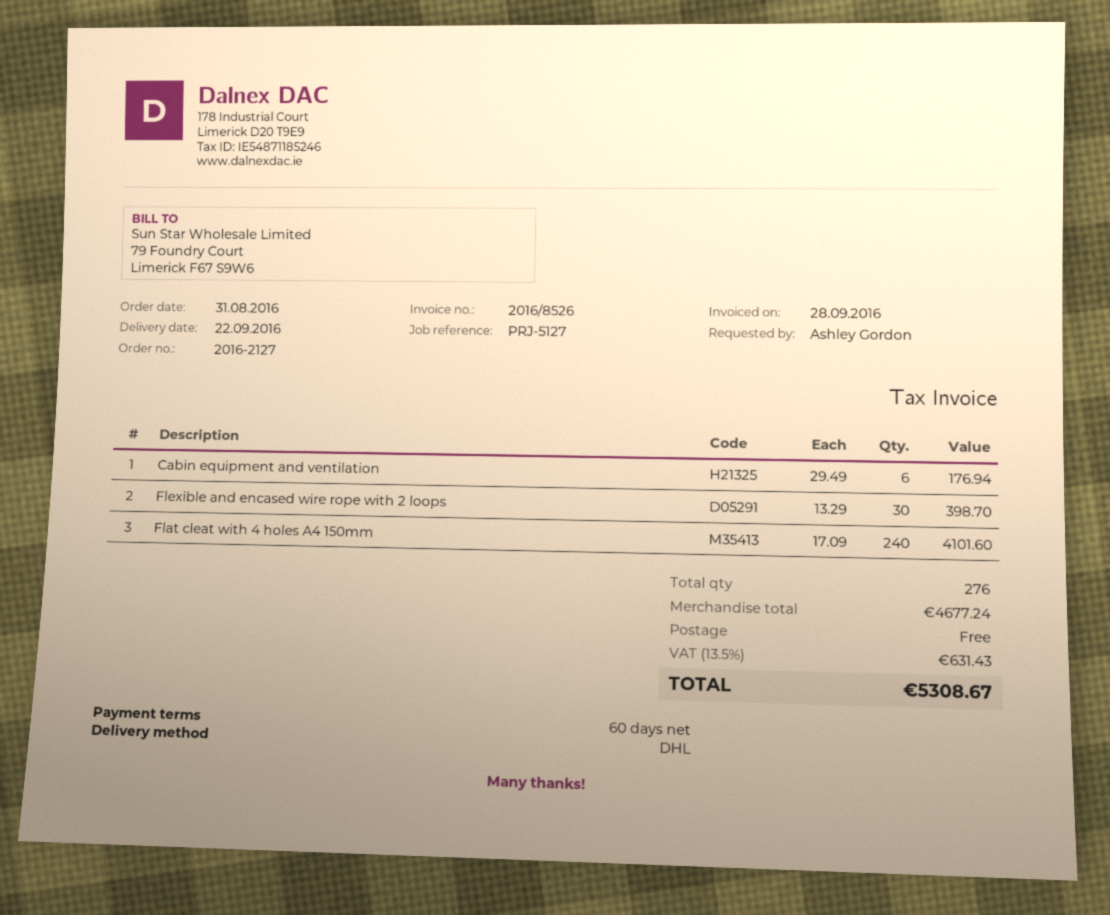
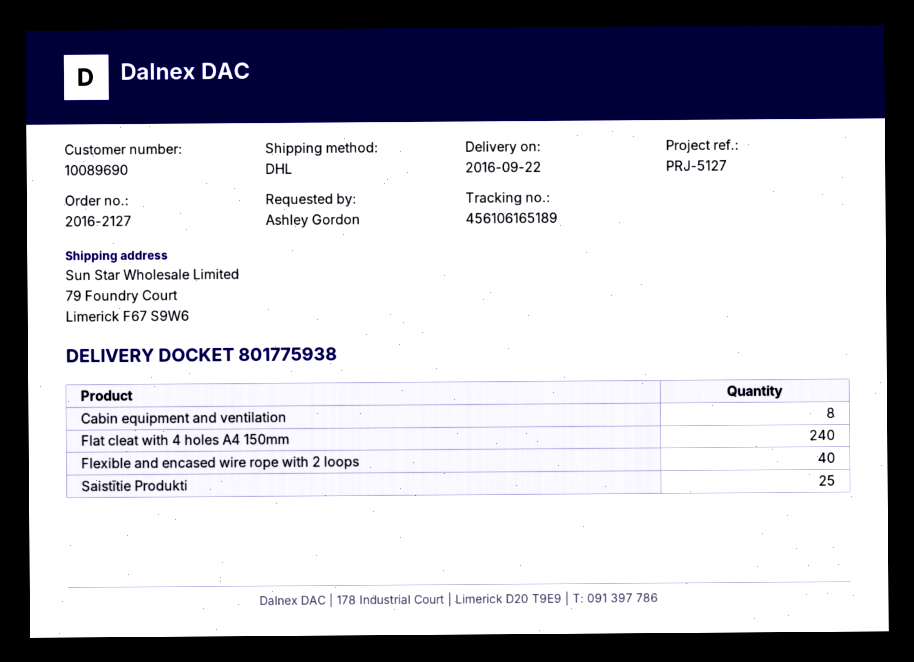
Cabin equipment and ventilation: 6 -> 8
Flexible and encased wire rope with 2 loops: 30 -> 40
Saistītie Produkti: none -> 25

